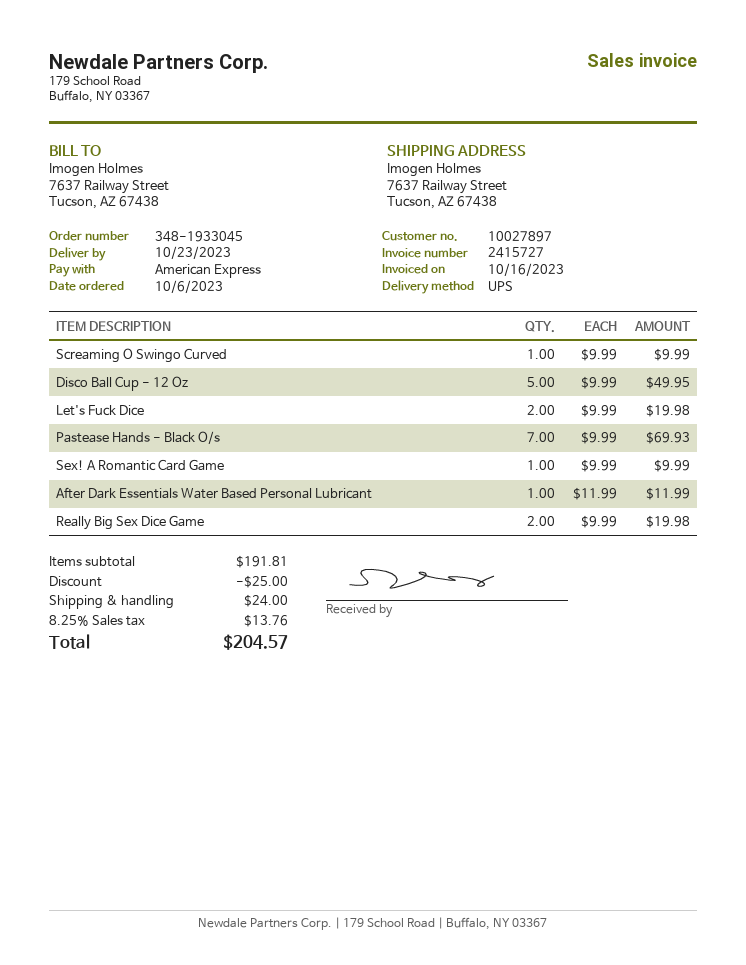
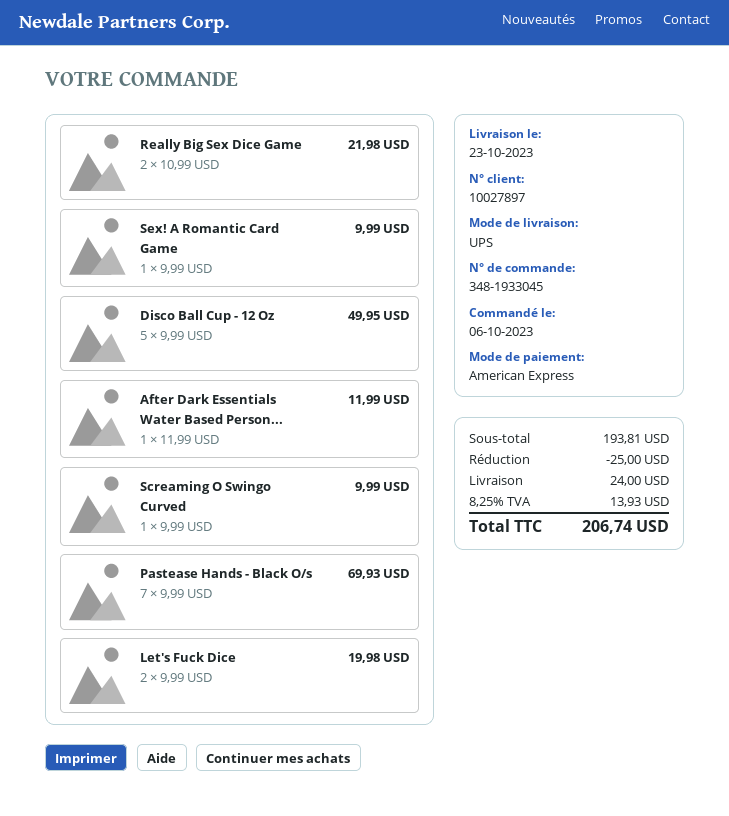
Really Big Sex Dice Game: 2 x 9.99 = 19.98 -> 2 x 10.99 = 21.98
subtotal: 191.81 -> 193.81
tax: 8.25% = 13.76 -> 8.25% = 13.93
total: 204.57 -> 206.74

